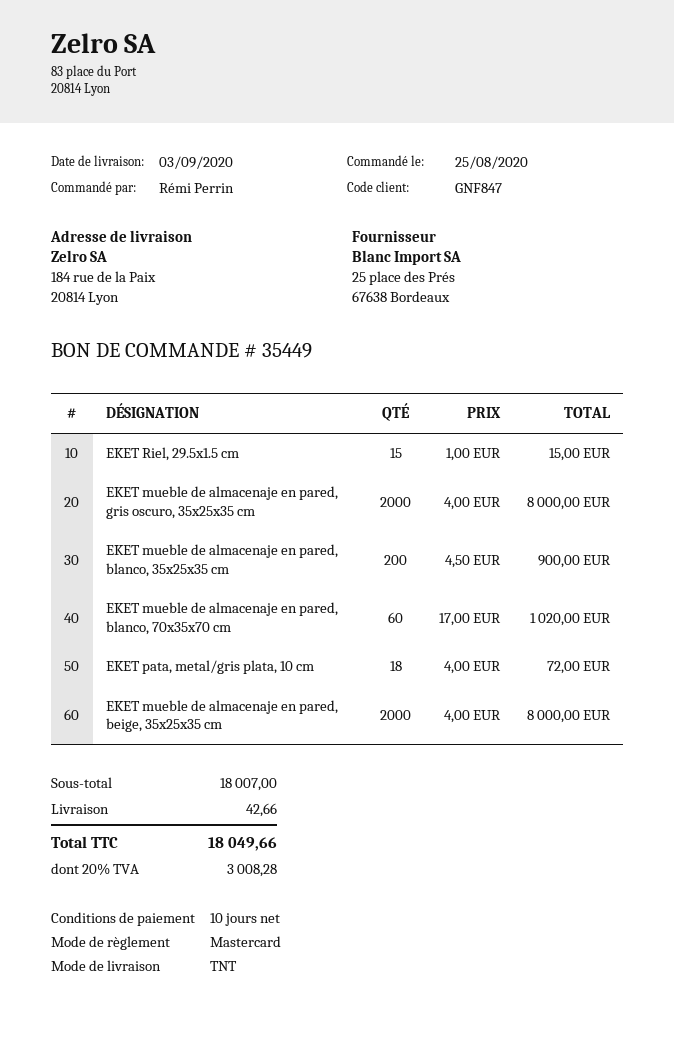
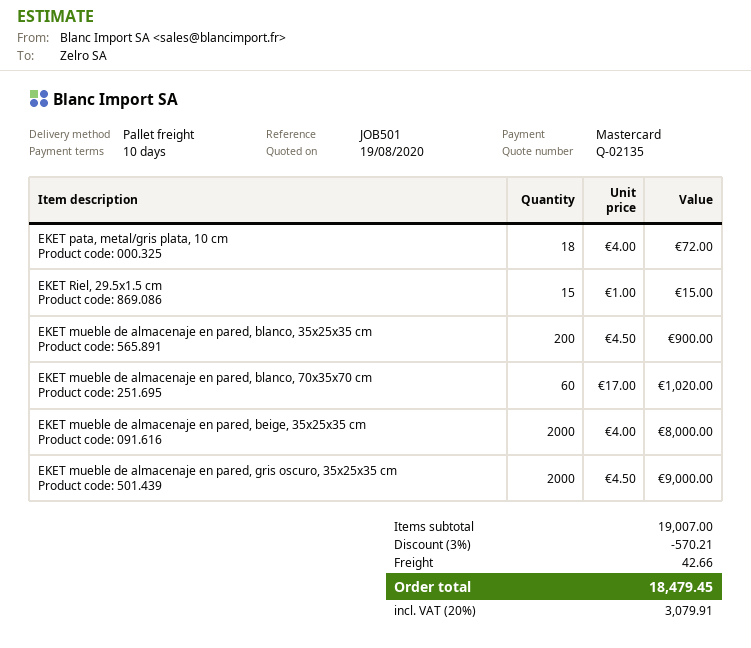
shipping method: TNT -> pallet freight
EKET mueble de almacenaje en pared, gris oscuro, 35x25x35 cm: 2000 x 4.00 = 8000.00 -> 2000 x 4.50 = 9000.00
subtotal: 18007.00 -> 19007.00
discount: none -> 3% = 570.21
tax: 20% = 3008.28 -> 20% = 3079.91
total: 18049.66 -> 18479.45

